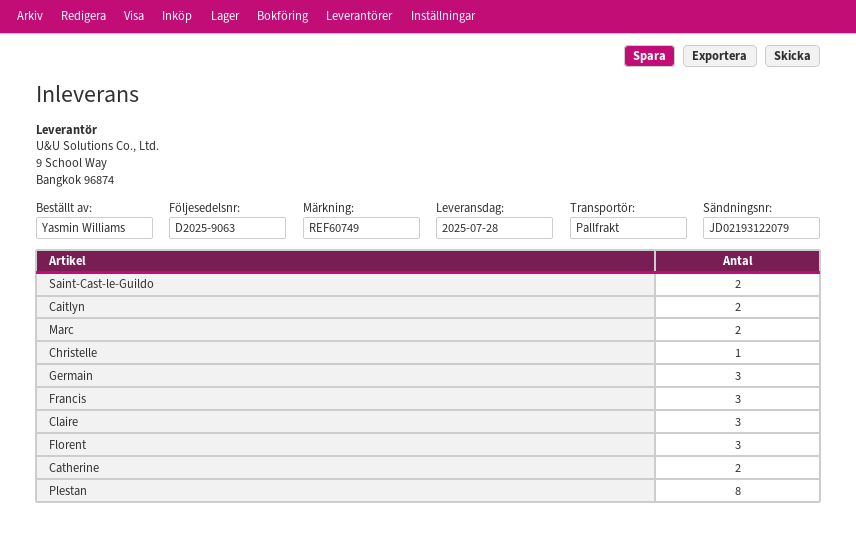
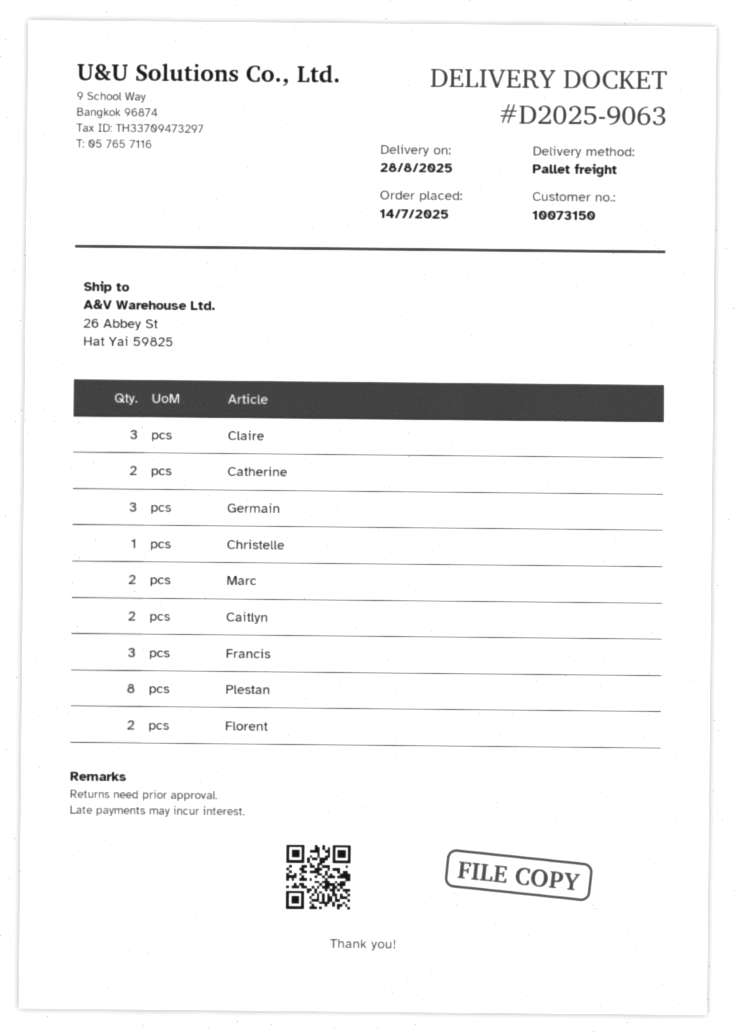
delivery date: 2025-07-28 -> 2025-08-28
Saint-Cast-le-Guildo: 2 -> none
Florent: 3 -> 2

